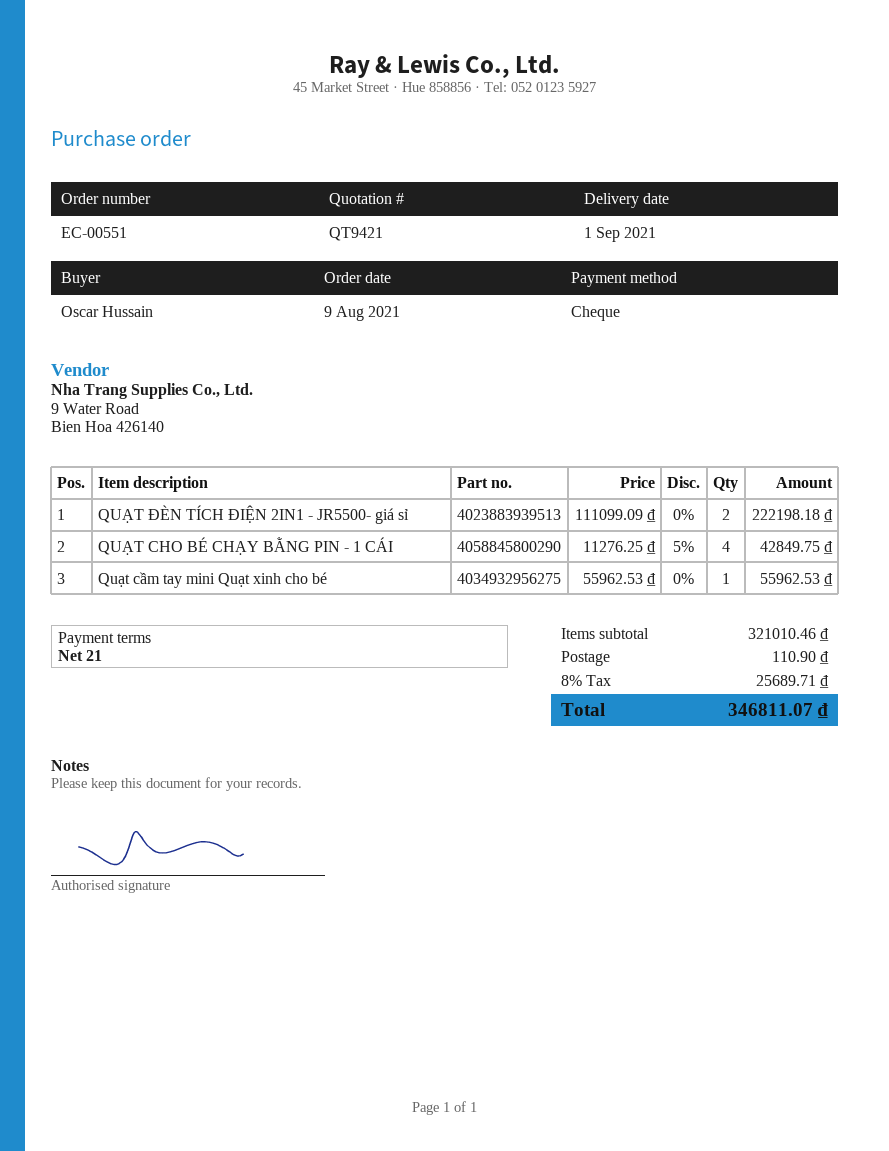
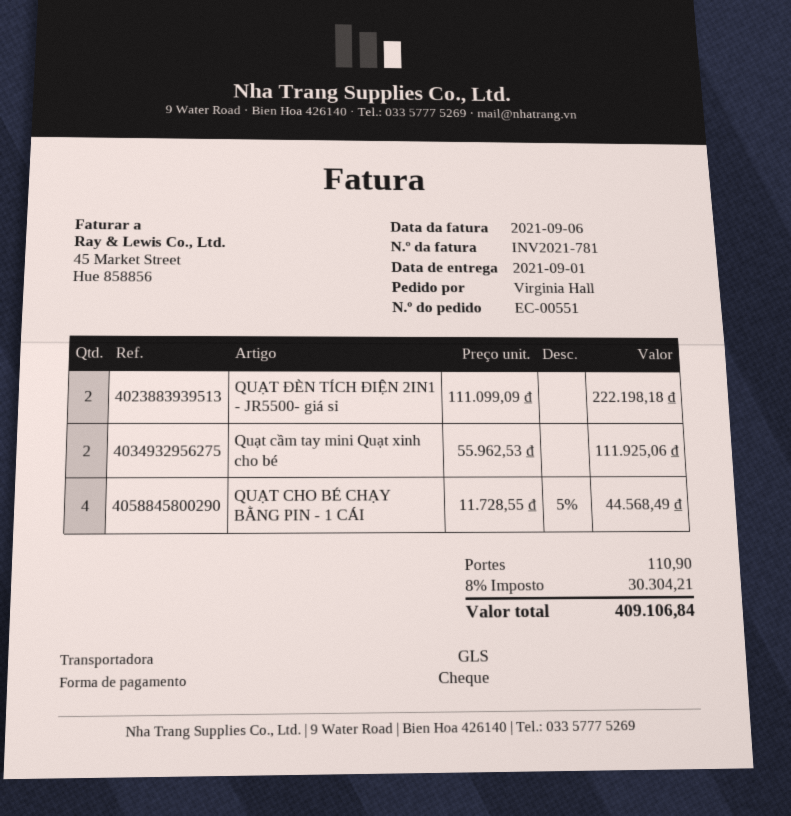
ordered by: Oscar Hussain -> Virginia Hall
QUẠT CHO BÉ CHẠY BẰNG PIN - 1 CÁI: 4 x 11276.25 - 5% = 42849.75 -> 4 x 11728.55 - 5% = 44568.49
Quạt cầm tay mini Quạt xinh cho bé: 1 x 55962.53 = 55962.53 -> 2 x 55962.53 = 111925.06
tax: 8% = 25689.71 -> 8% = 30304.21
total: 346811.07 -> 409106.84

